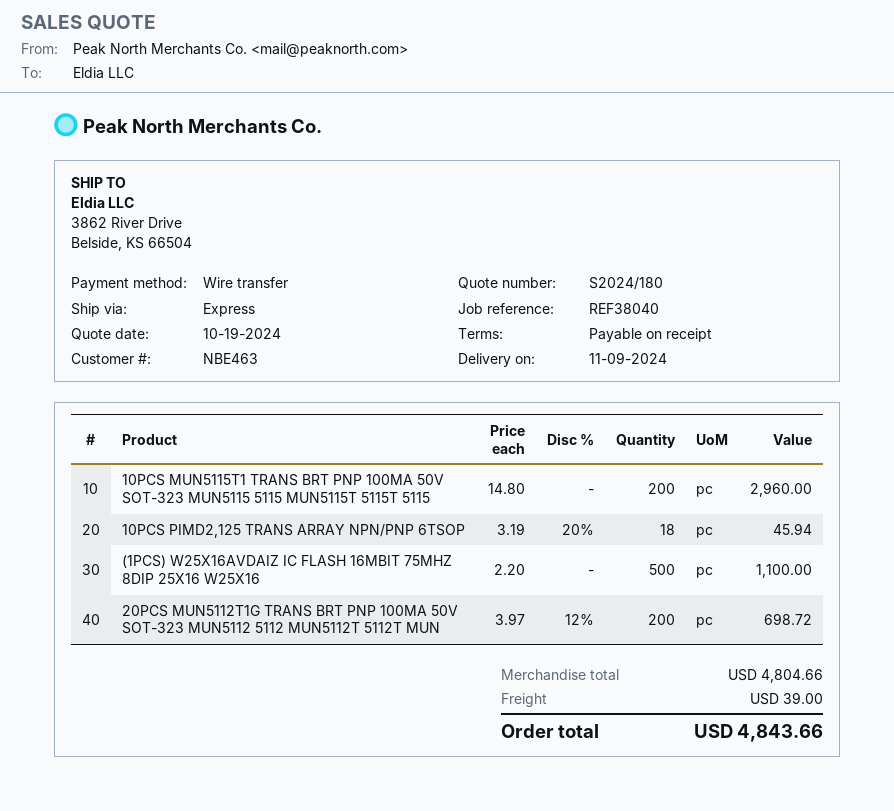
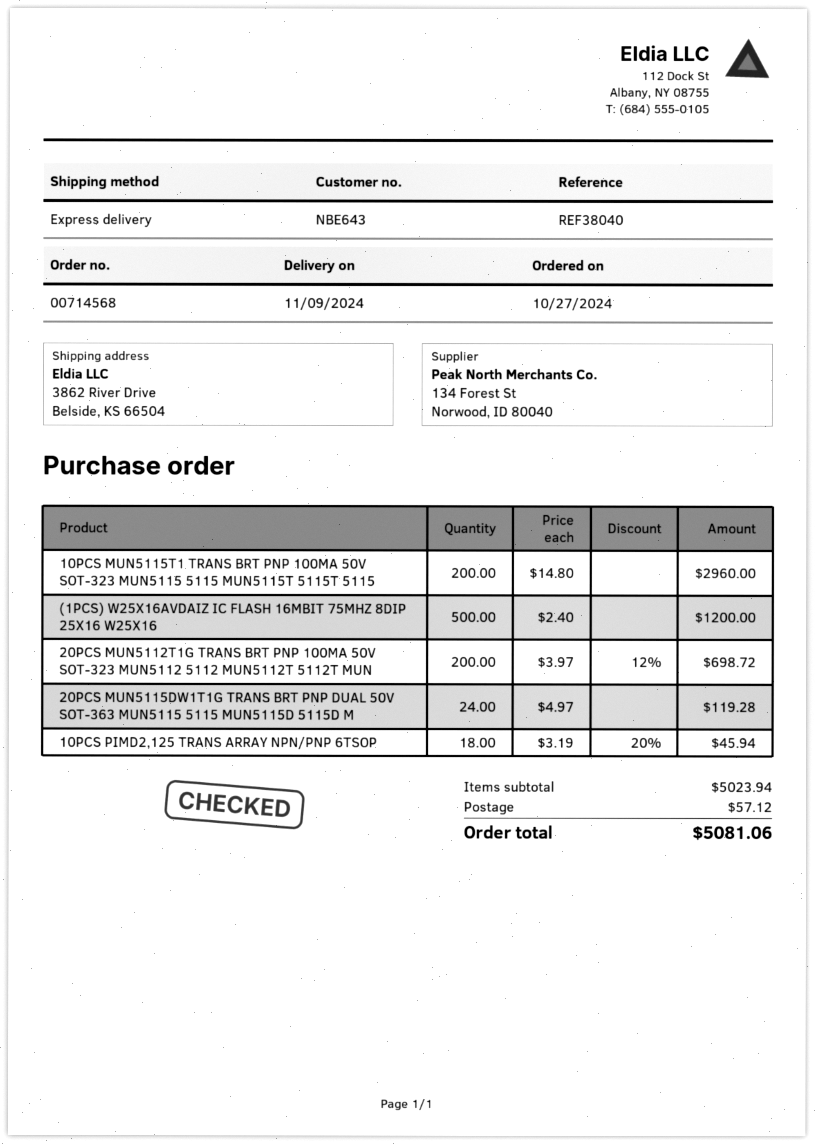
customer number: NBE463 -> NBE643
(1PCS) W25X16AVDAIZ IC FLASH 16MBIT 75MHZ 8DIP 25X16 W25X16: 500 x 2.20 = 1100.00 -> 500 x 2.40 = 1200.00
20PCS MUN5115DW1T1G TRANS BRT PNP DUAL 50V SOT-363 MUN5115 5115 MUN5115D 5115D M: none -> 24 x 4.97 = 119.28
subtotal: 4804.66 -> 5023.94
shipping: 39.00 -> 57.12
total: 4843.66 -> 5081.06

